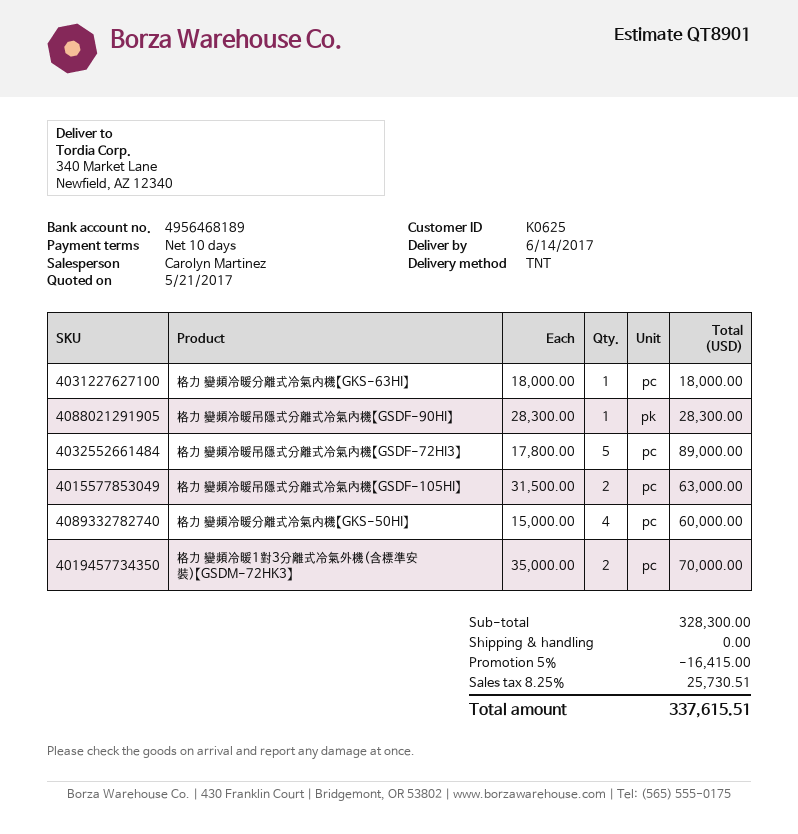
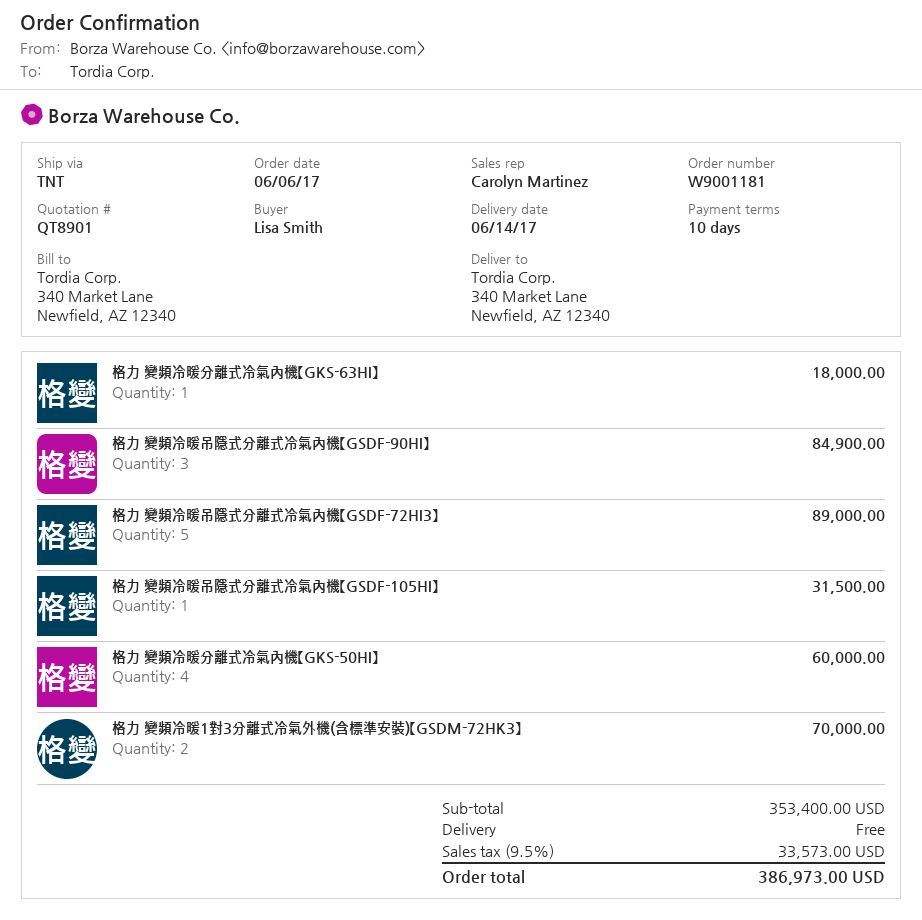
格力 變頻冷暖吊隱式分離式冷氣內機【GSDF-90HI】: 1 for 28300.00 -> 3 for 84900.00
格力 變頻冷暖吊隱式分離式冷氣內機【GSDF-105HI】: 2 for 63000.00 -> 1 for 31500.00
subtotal: 328300.00 -> 353400.00
discount: 5% = 16415.00 -> none
tax: 8.25% = 25730.51 -> 9.5% = 33573.00
total: 337615.51 -> 386973.00

